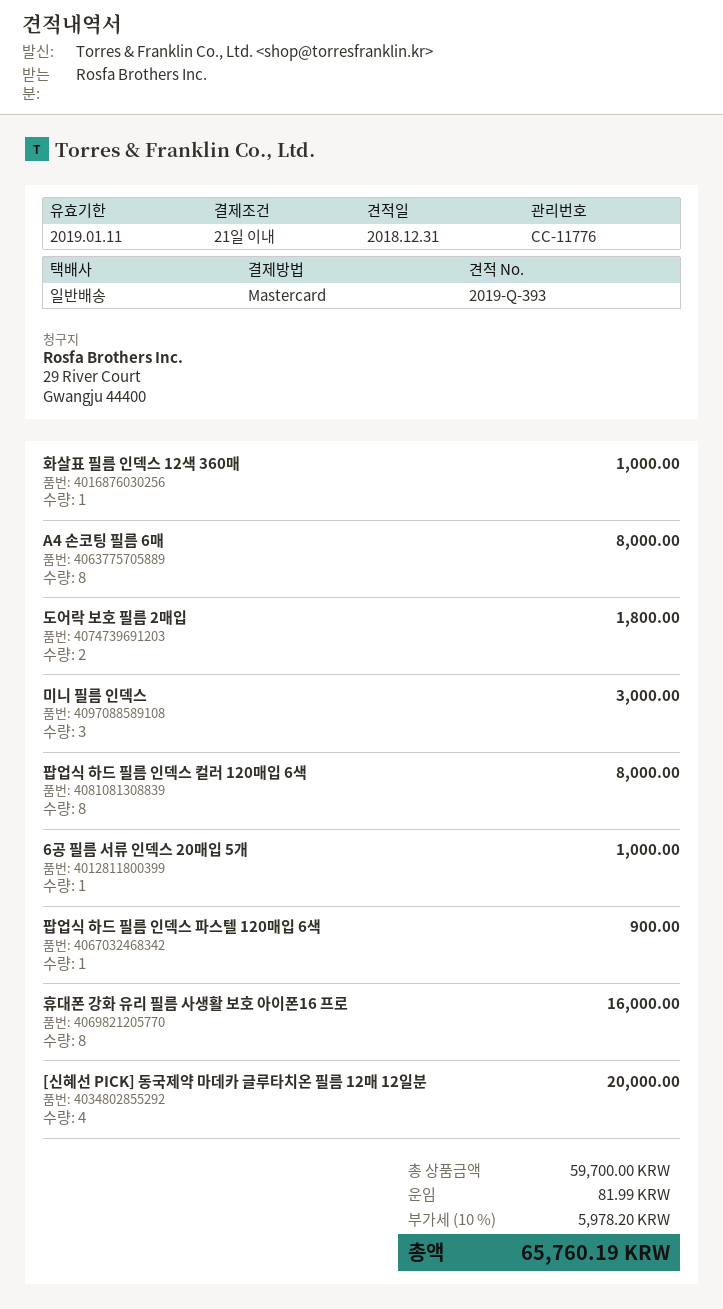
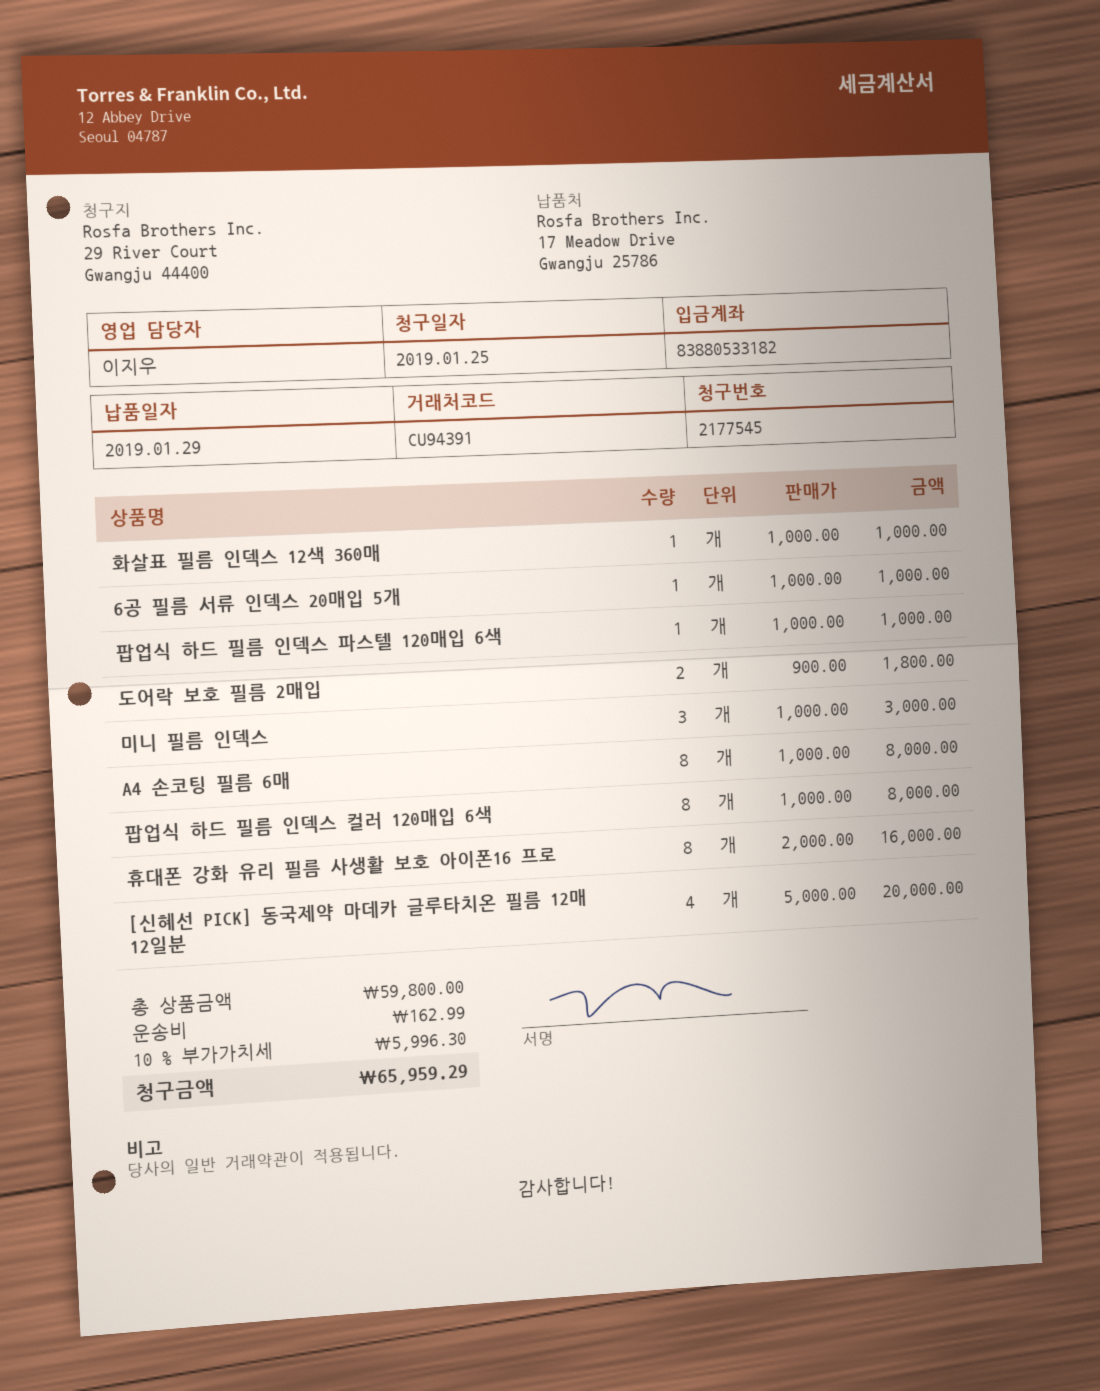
팝업식 하드 필름 인덱스 파스텔 120매입 6색: 1 for 900.00 -> 1 for 1000.00
subtotal: 59700.00 -> 59800.00
shipping: 81.99 -> 162.99
tax: 10% = 5978.20 -> 10% = 5996.30
total: 65760.19 -> 65959.29

